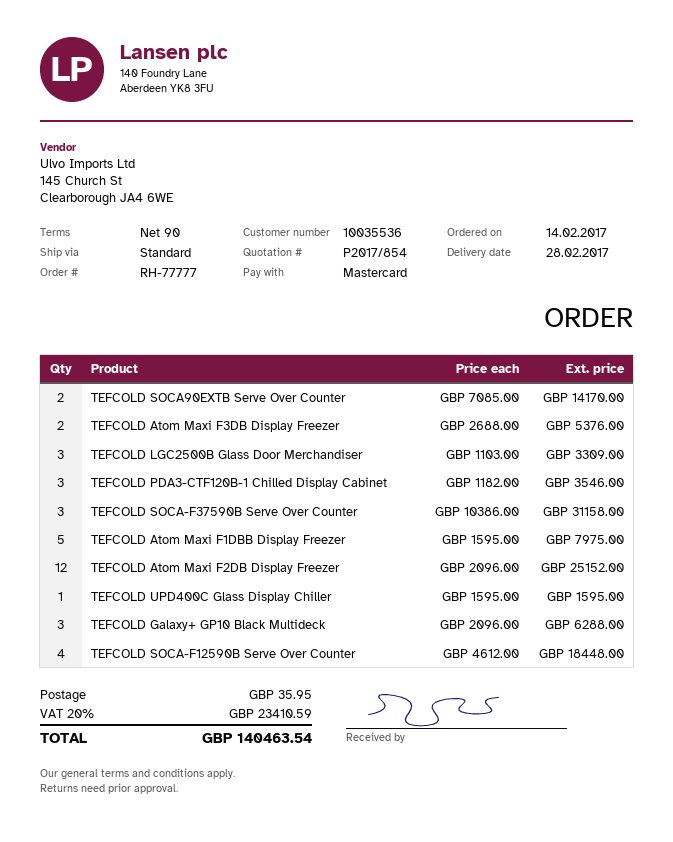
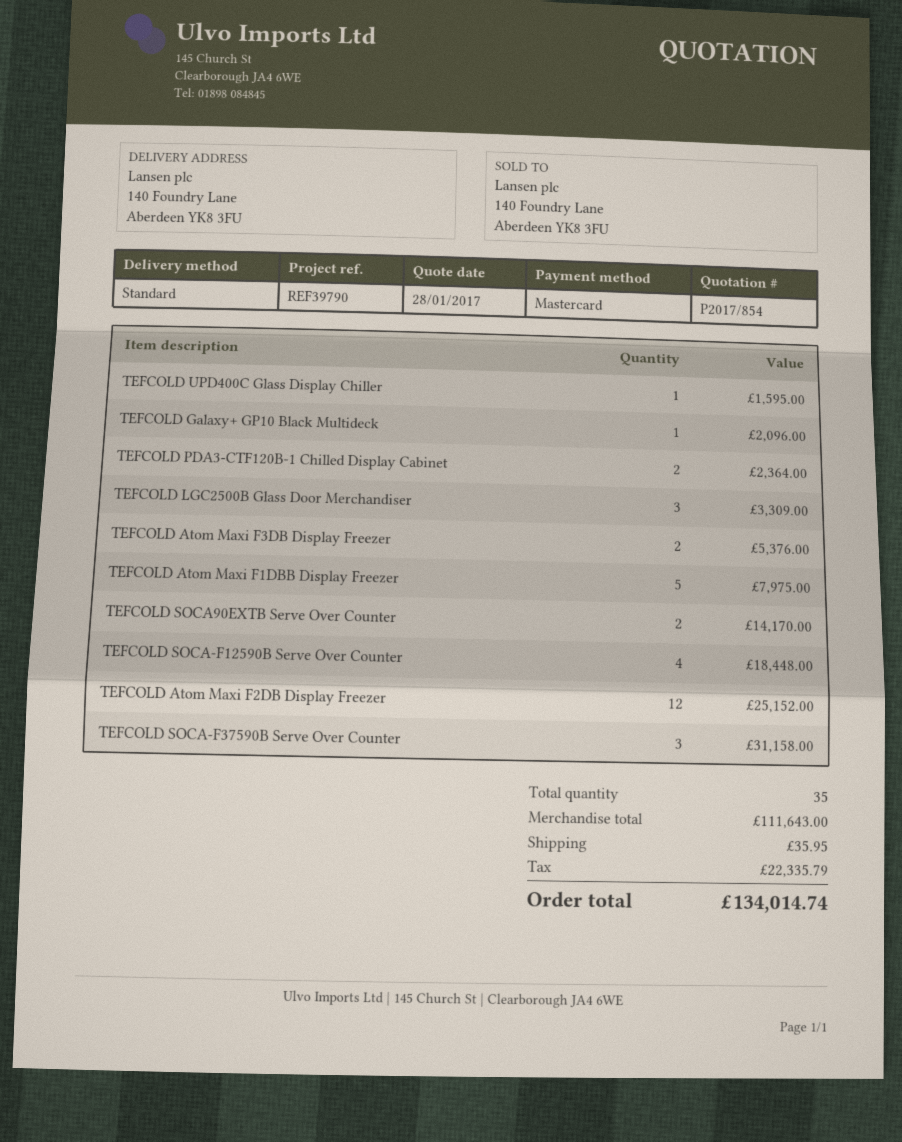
TEFCOLD PDA3-CTF120B-1 Chilled Display Cabinet: 3 for 3546.00 -> 2 for 2364.00
TEFCOLD Galaxy+ GP10 Black Multideck: 3 for 6288.00 -> 1 for 2096.00
tax: 23410.59 -> 22335.79
total: 140463.54 -> 134014.74

